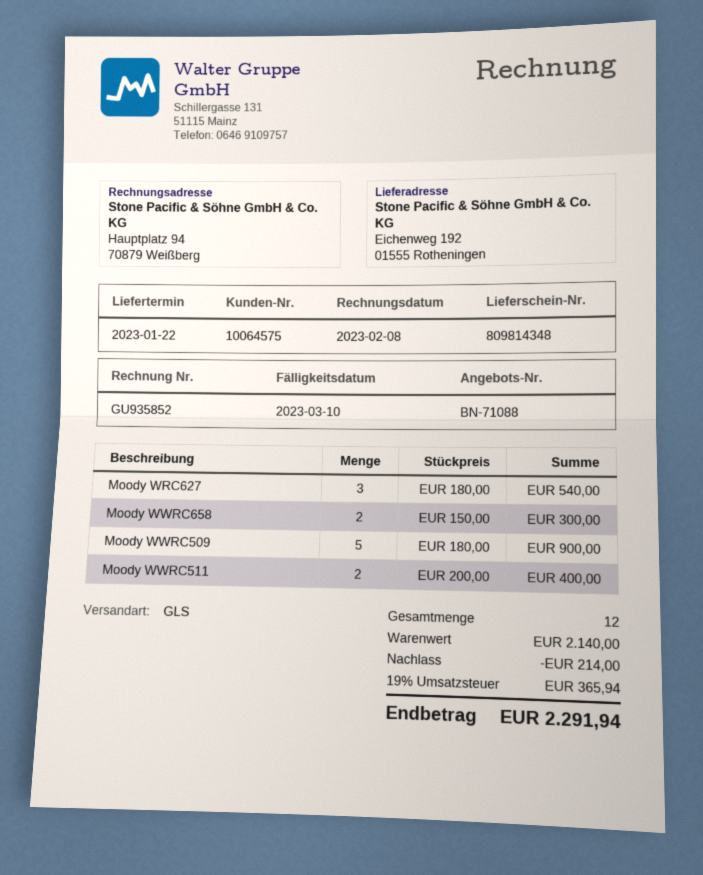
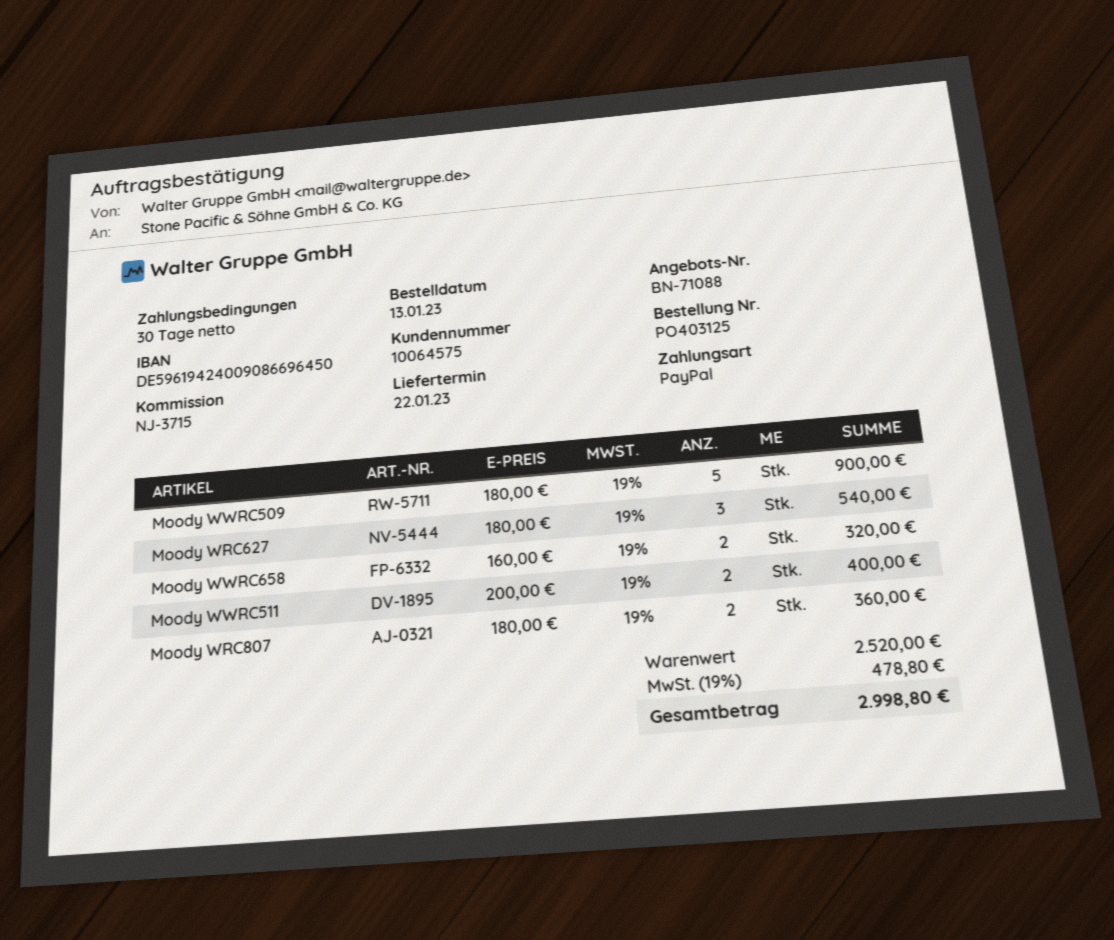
Moody WWRC658: 2 x 150.00 = 300.00 -> 2 x 160.00 = 320.00
Moody WRC807: none -> 2 x 180.00 = 360.00
subtotal: 2140.00 -> 2520.00
discount: 214.00 -> none
tax: 19% = 365.94 -> 19% = 478.80
total: 2291.94 -> 2998.80

